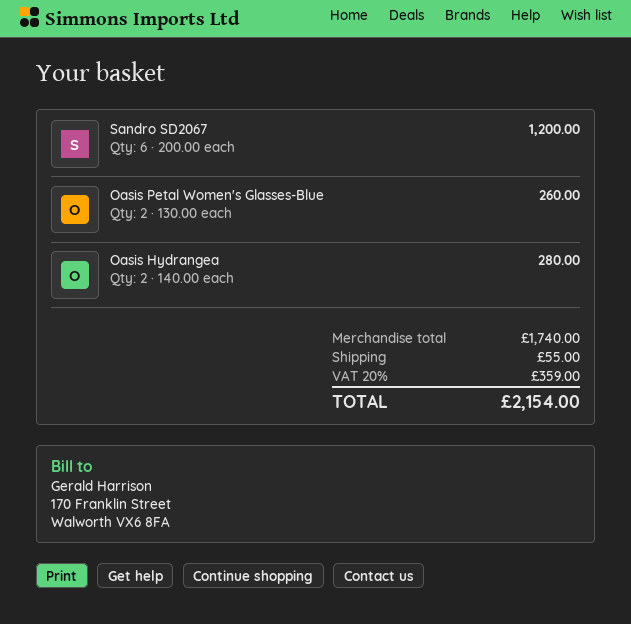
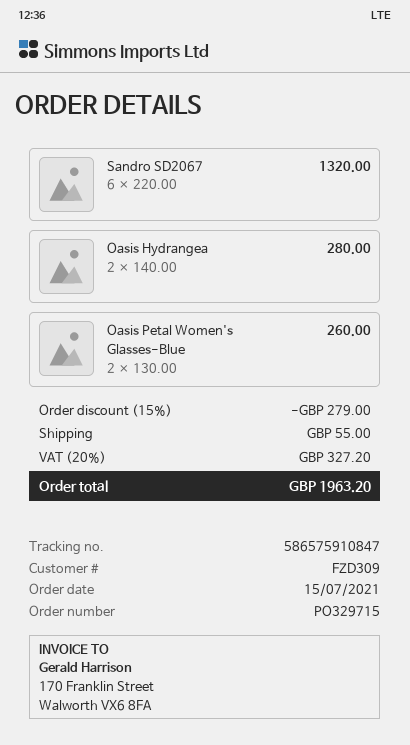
Sandro SD2067: 6 x 200.00 = 1200.00 -> 6 x 220.00 = 1320.00
discount: none -> 15% = 279.00
tax: 20% = 359.00 -> 20% = 327.20
total: 2154.00 -> 1963.20

